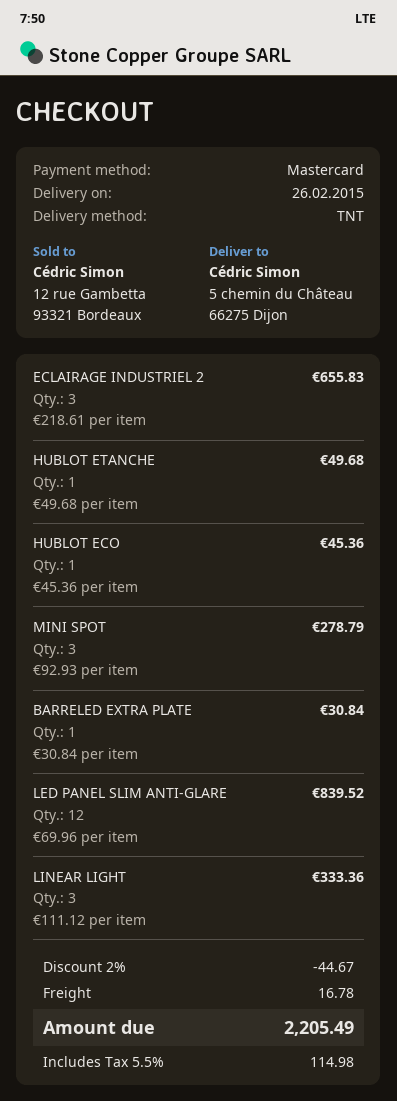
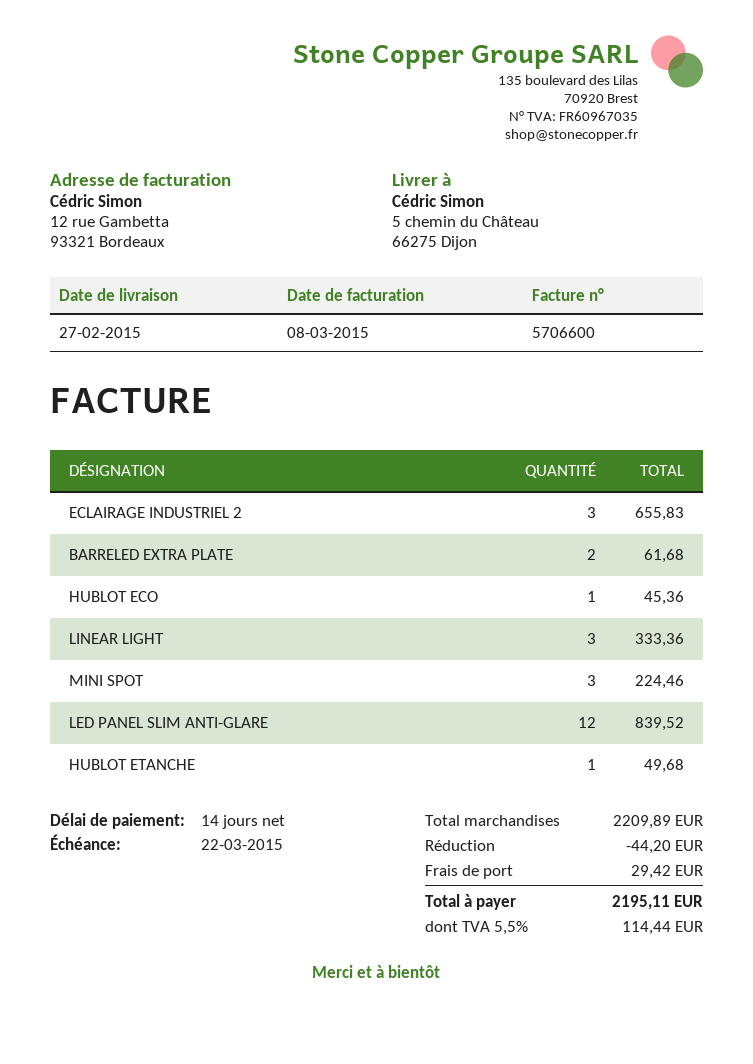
delivery date: 2015-02-26 -> 2015-02-27
MINI SPOT: 3 for 278.79 -> 3 for 224.46
BARRELED EXTRA PLATE: 1 for 30.84 -> 2 for 61.68
discount: 44.67 -> 44.20
shipping: 16.78 -> 29.42
tax: 5.5% = 114.98 -> 5.5% = 114.44
total: 2205.49 -> 2195.11

